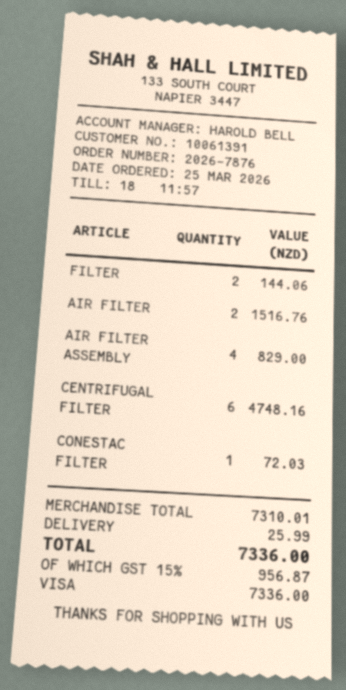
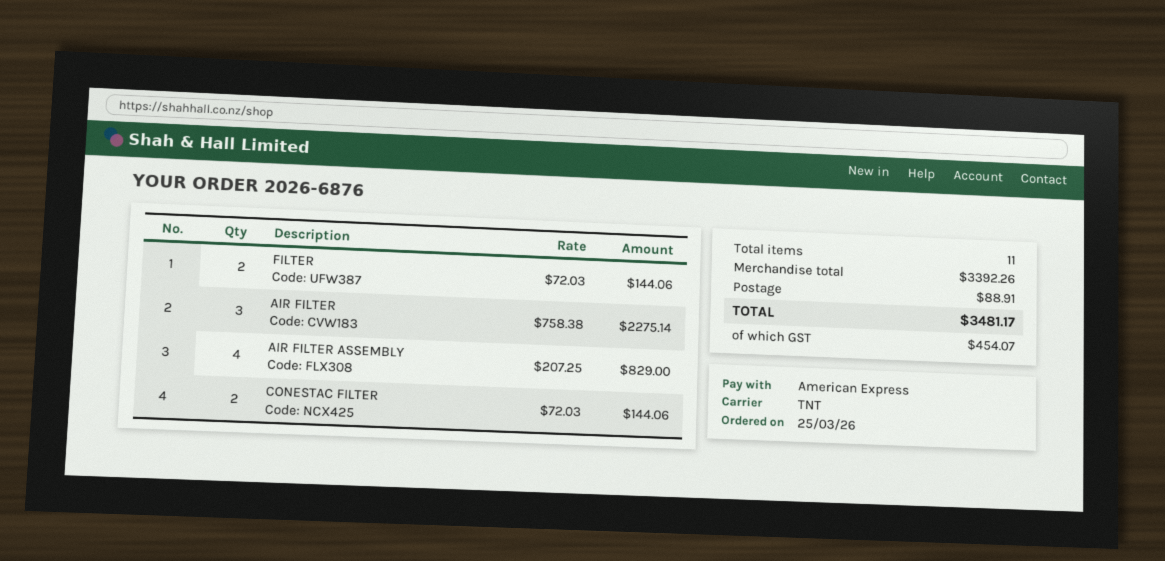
order number: 2026-7876 -> 2026-6876
payment method: Visa -> American Express
AIR FILTER: 2 for 1516.76 -> 3 for 2275.14
CENTRIFUGAL FILTER: 6 for 4748.16 -> none
CONESTAC FILTER: 1 for 72.03 -> 2 for 144.06
subtotal: 7310.01 -> 3392.26
shipping: 25.99 -> 88.91
tax: 956.87 -> 454.07
total: 7336.00 -> 3481.17

